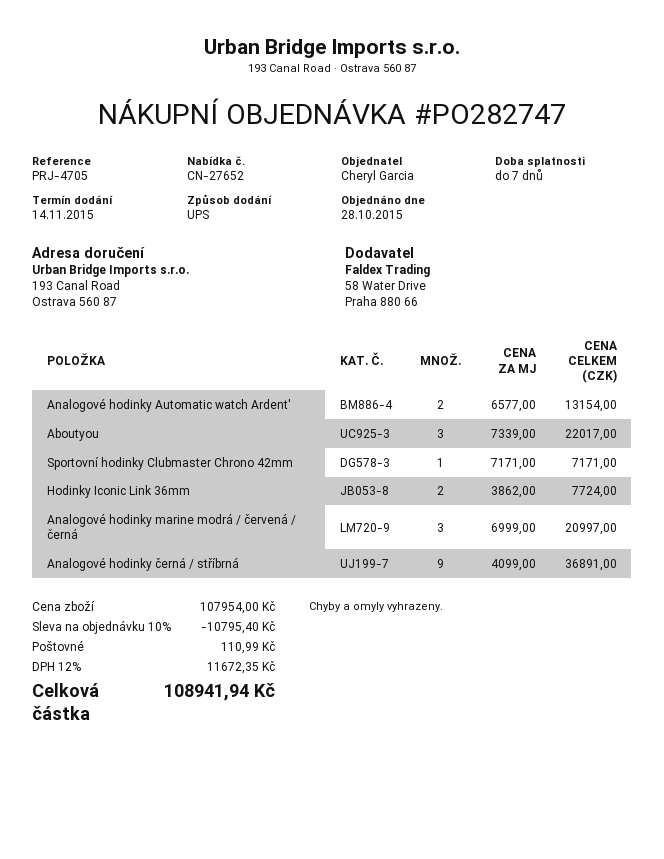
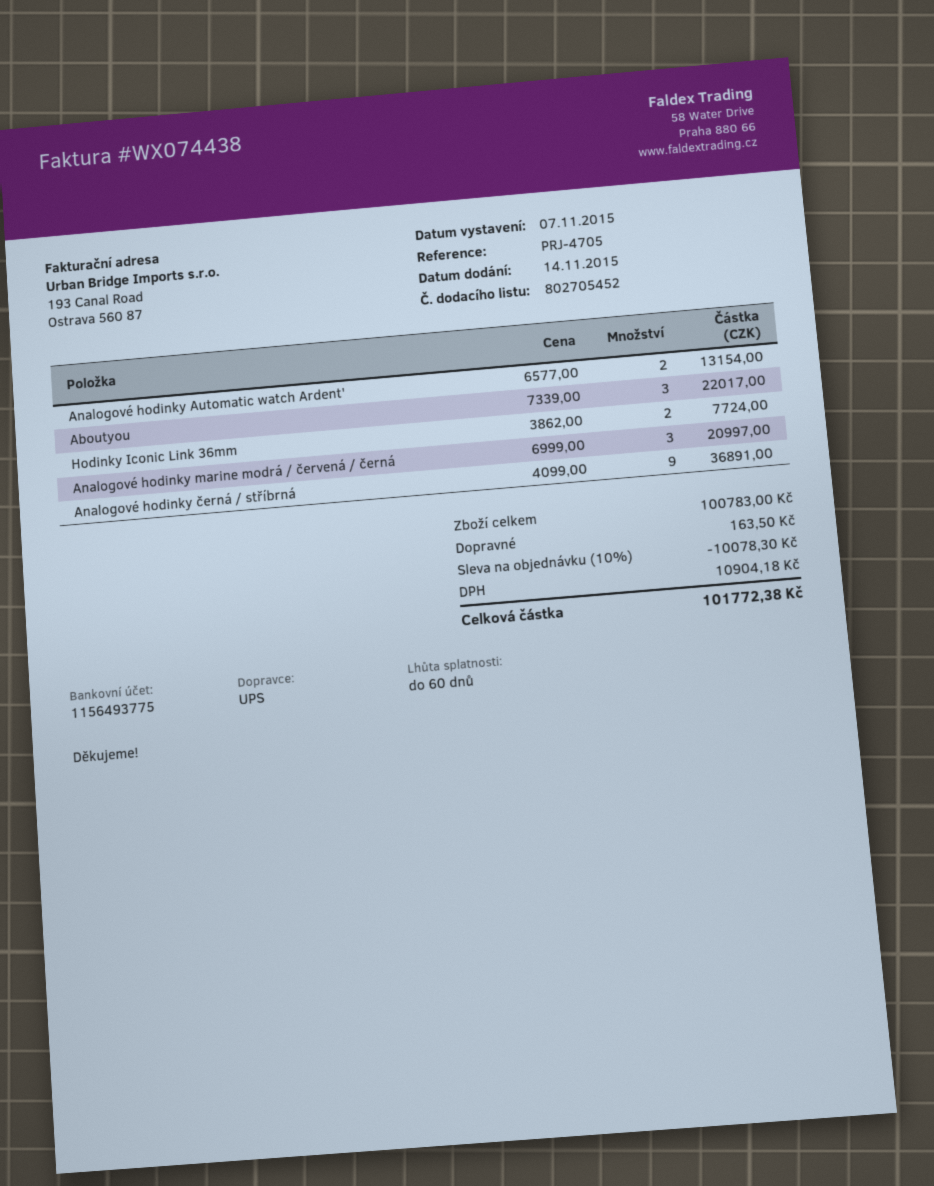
payment terms: 7 days -> 60 days
Sportovní hodinky Clubmaster Chrono 42mm: 1 x 7171.00 = 7171.00 -> none
subtotal: 107954.00 -> 100783.00
discount: 10% = 10795.40 -> 10% = 10078.30
shipping: 110.99 -> 163.50
tax: 11672.35 -> 10904.18
total: 108941.94 -> 101772.38

